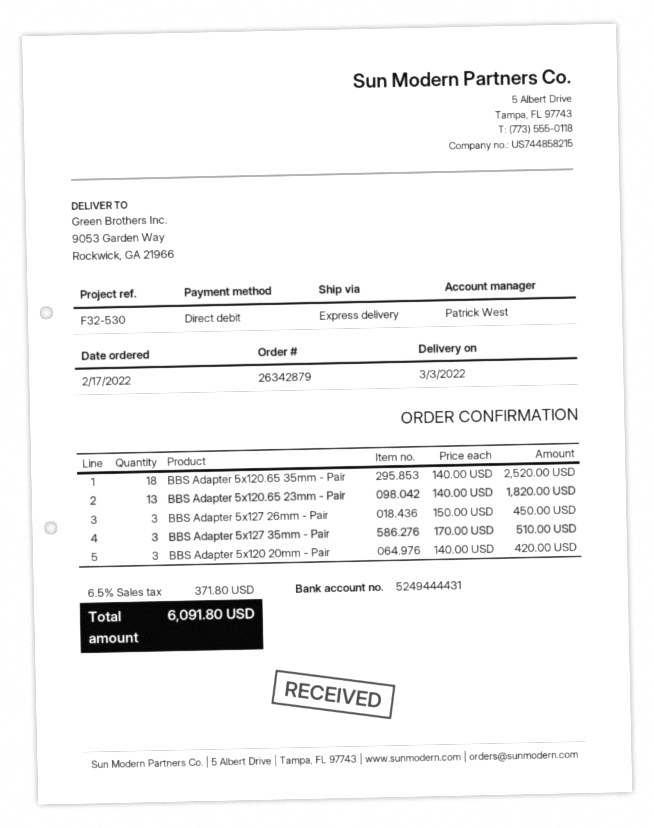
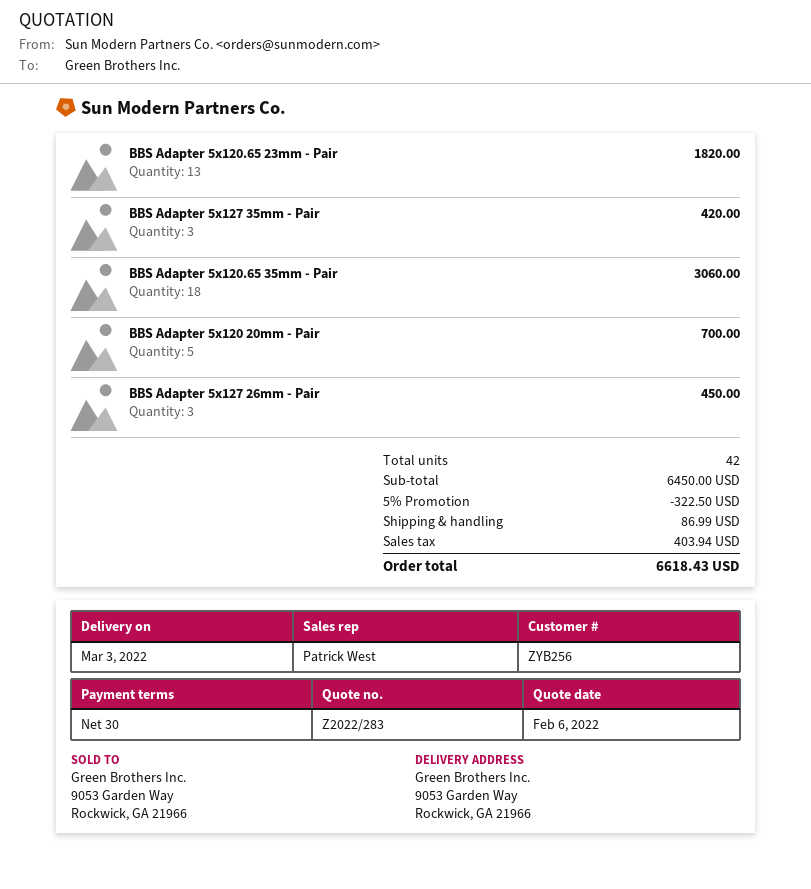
BBS Adapter 5x120.65 35mm - Pair: 18 for 2520.00 -> 18 for 3060.00
BBS Adapter 5x127 35mm - Pair: 3 for 510.00 -> 3 for 420.00
BBS Adapter 5x120 20mm - Pair: 3 for 420.00 -> 5 for 700.00
discount: none -> 5% = 322.50
shipping: none -> 86.99
tax: 371.80 -> 403.94
total: 6091.80 -> 6618.43

